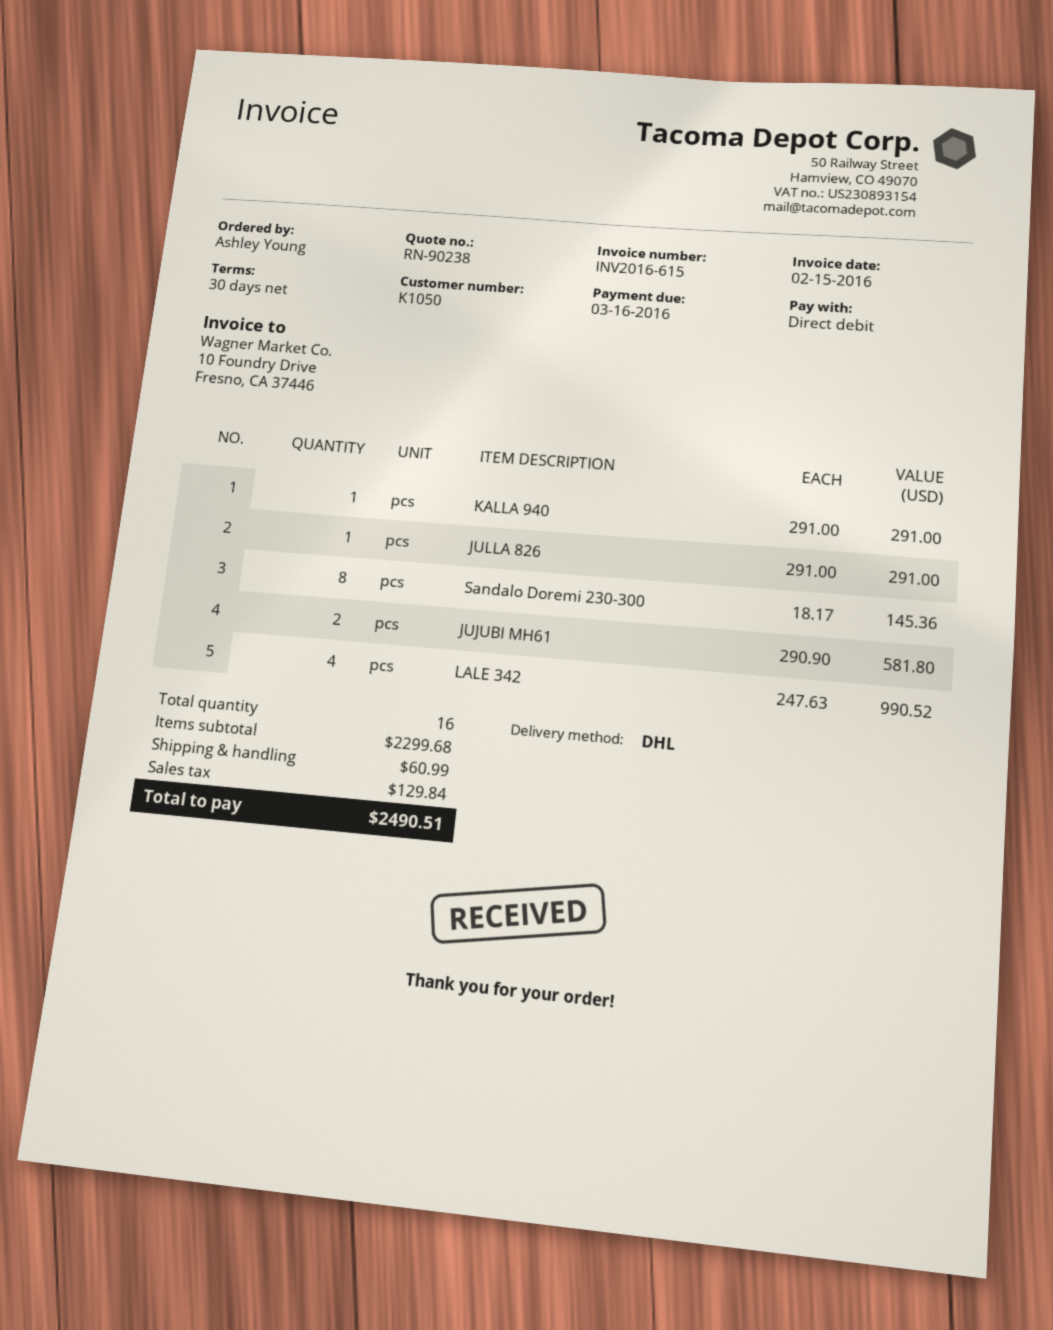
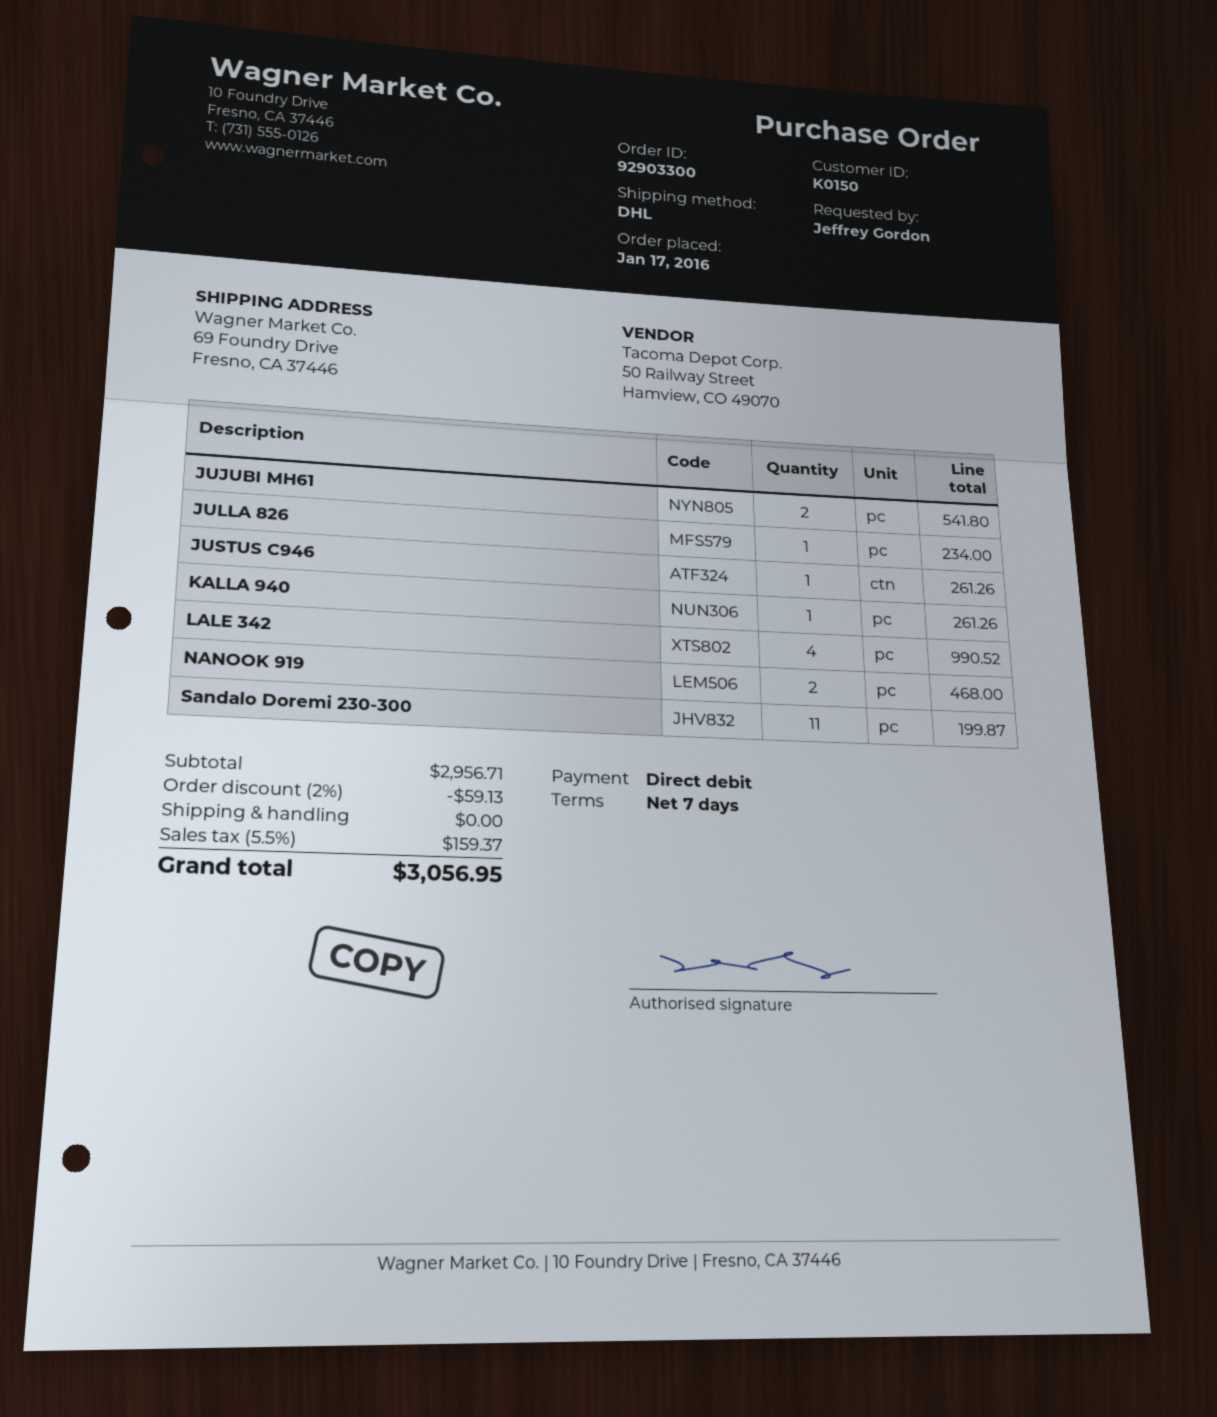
payment terms: 30 days -> 7 days
customer number: K1050 -> K0150
ordered by: Ashley Young -> Jeffrey Gordon
KALLA 940: 1 for 291.00 -> 1 for 261.26
JULLA 826: 1 for 291.00 -> 1 for 234.00
Sandalo Doremi 230-300: 8 for 145.36 -> 11 for 199.87
JUJUBI MH61: 2 for 581.80 -> 2 for 541.80
JUSTUS C946: none -> 1 for 261.26
NANOOK 919: none -> 2 for 468.00
subtotal: 2299.68 -> 2956.71
discount: none -> 2% = 59.13
shipping: 60.99 -> 0.00
tax: 129.84 -> 159.37
total: 2490.51 -> 3056.95

